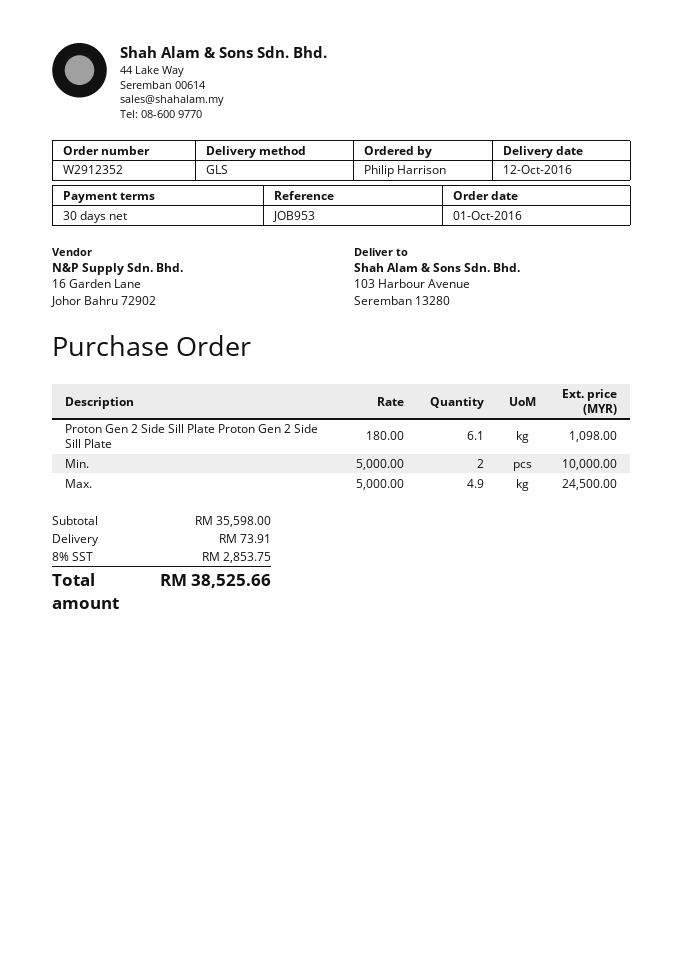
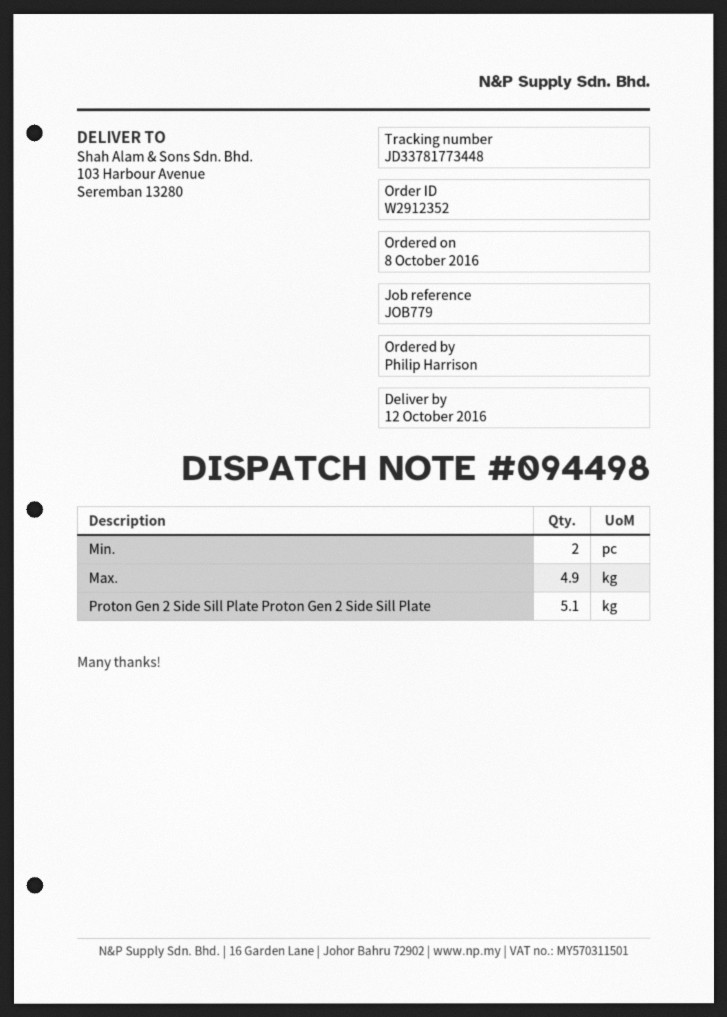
order date: 2016-10-01 -> 2016-10-08
reference: JOB953 -> JOB779
Proton Gen 2 Side Sill Plate Proton Gen 2 Side Sill Plate: 6.1 -> 5.1

